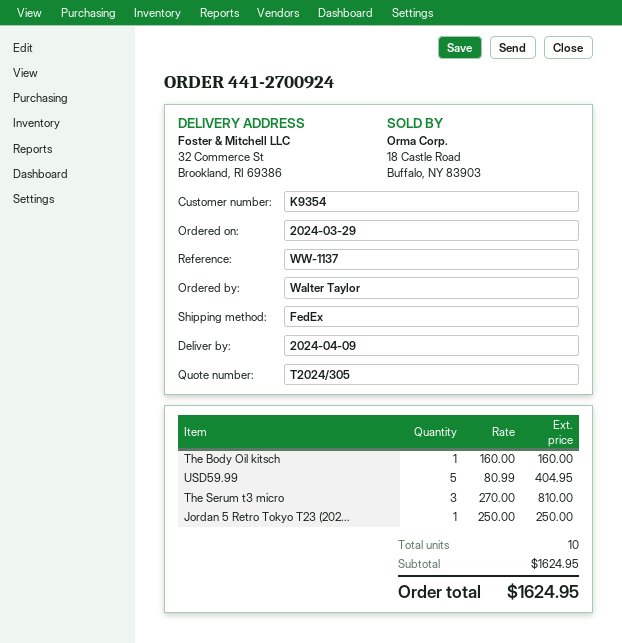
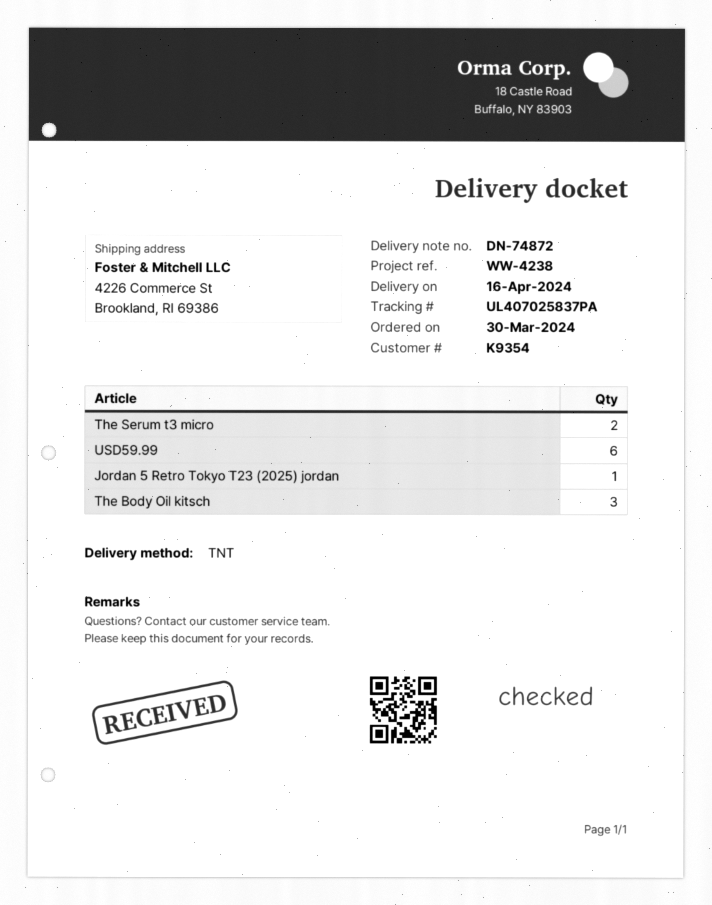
order date: 2024-03-29 -> 2024-03-30
delivery date: 2024-04-09 -> 2024-04-16
reference: WW-1137 -> WW-4238
shipping method: FedEx -> TNT
ship to: 32 Commerce St, Brookland, RI 69386 -> 4226 Commerce St, Brookland, RI 69386
The Body Oil kitsch: 1 -> 3
USD59.99: 5 -> 6
The Serum t3 micro: 3 -> 2

